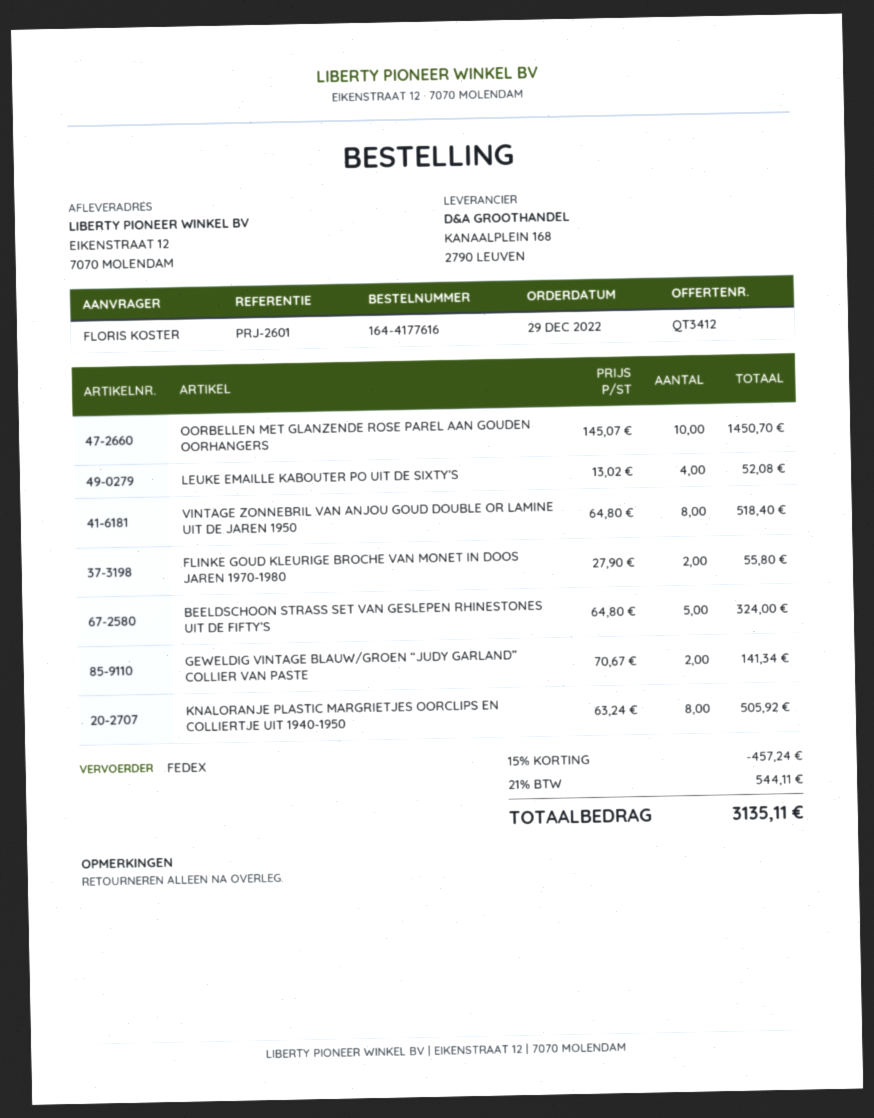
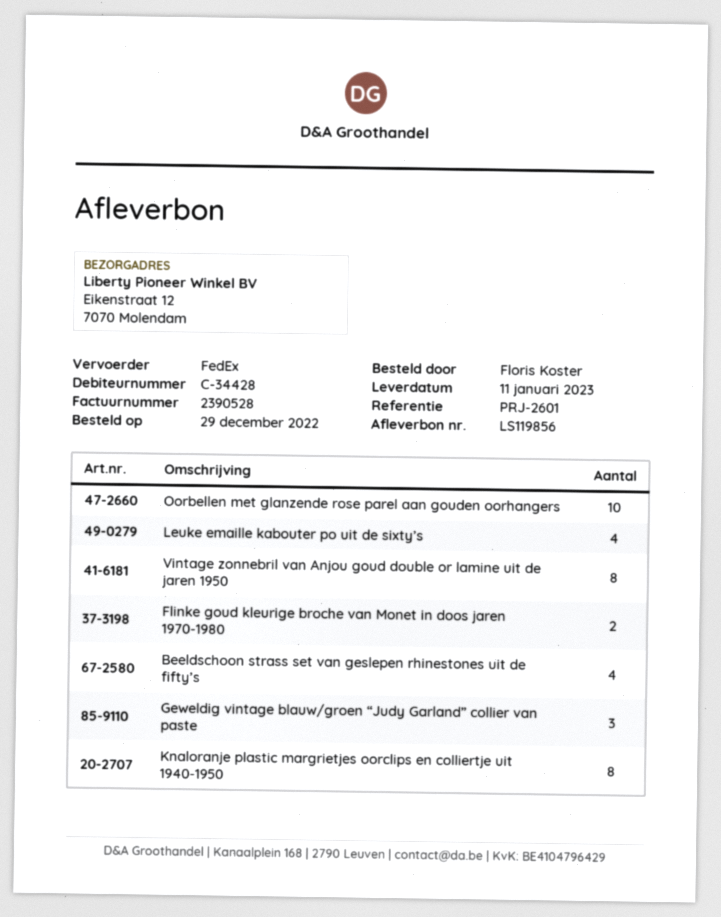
BEELDSCHOON STRASS SET VAN GESLEPEN RHINESTONES UIT DE FIFTY’S: 5 -> 4
GEWELDIG VINTAGE BLAUW/GROEN “JUDY GARLAND” COLLIER VAN PASTE: 2 -> 3

